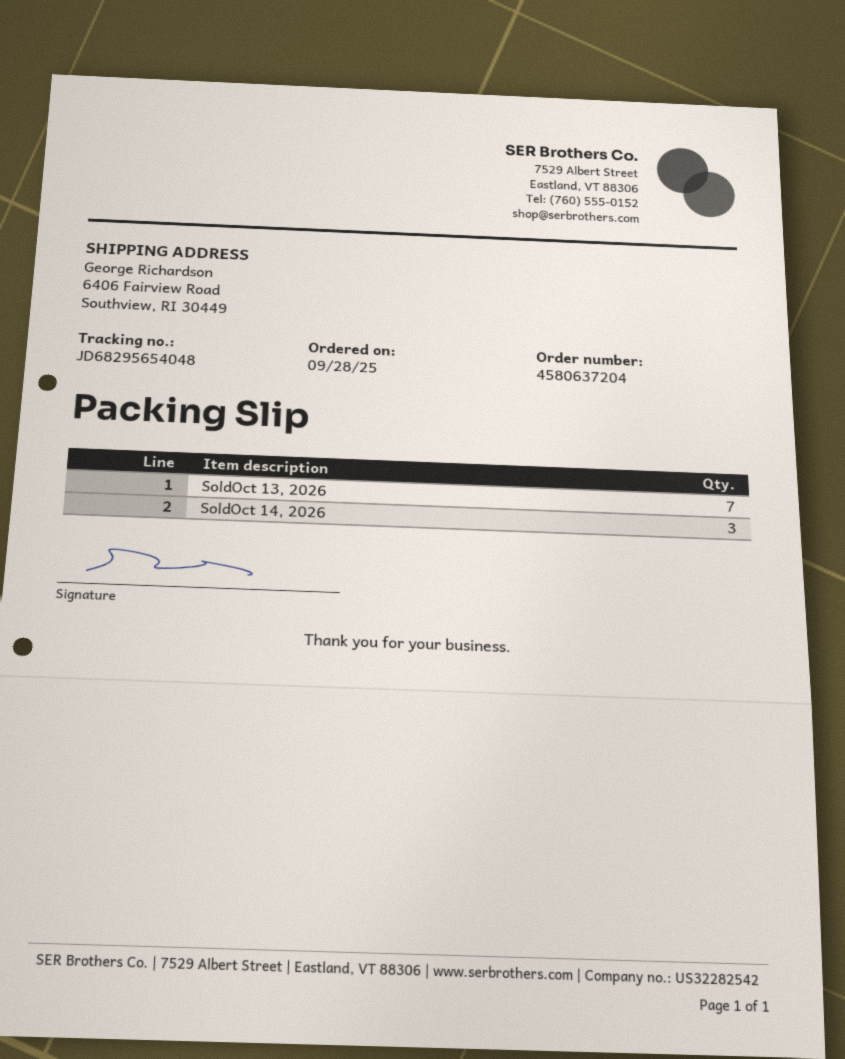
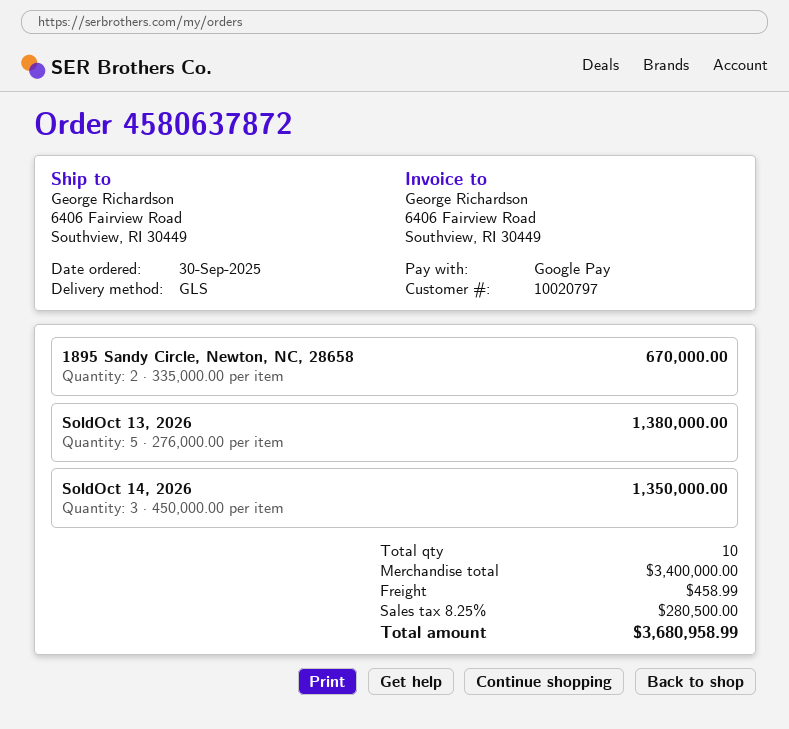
order number: 4580637204 -> 4580637872
order date: 2025-09-28 -> 2025-09-30
SoldOct 13, 2026: 7 -> 5
1895 Sandy Circle, Newton, NC, 28658: none -> 2

